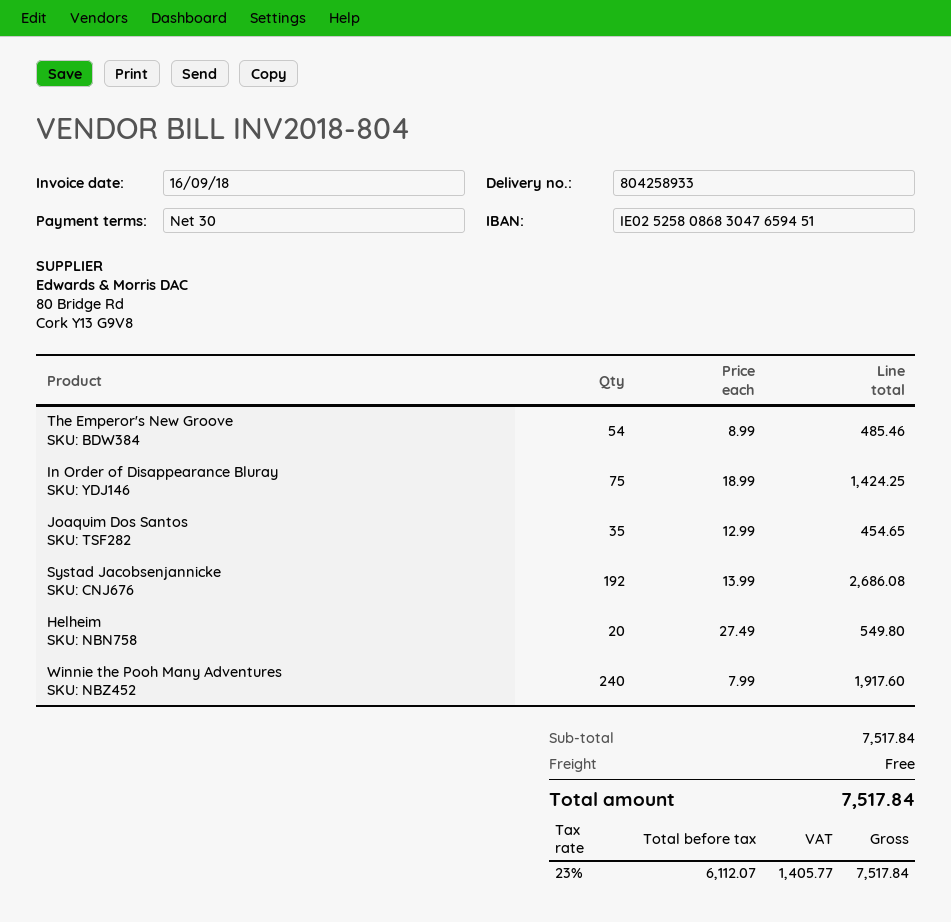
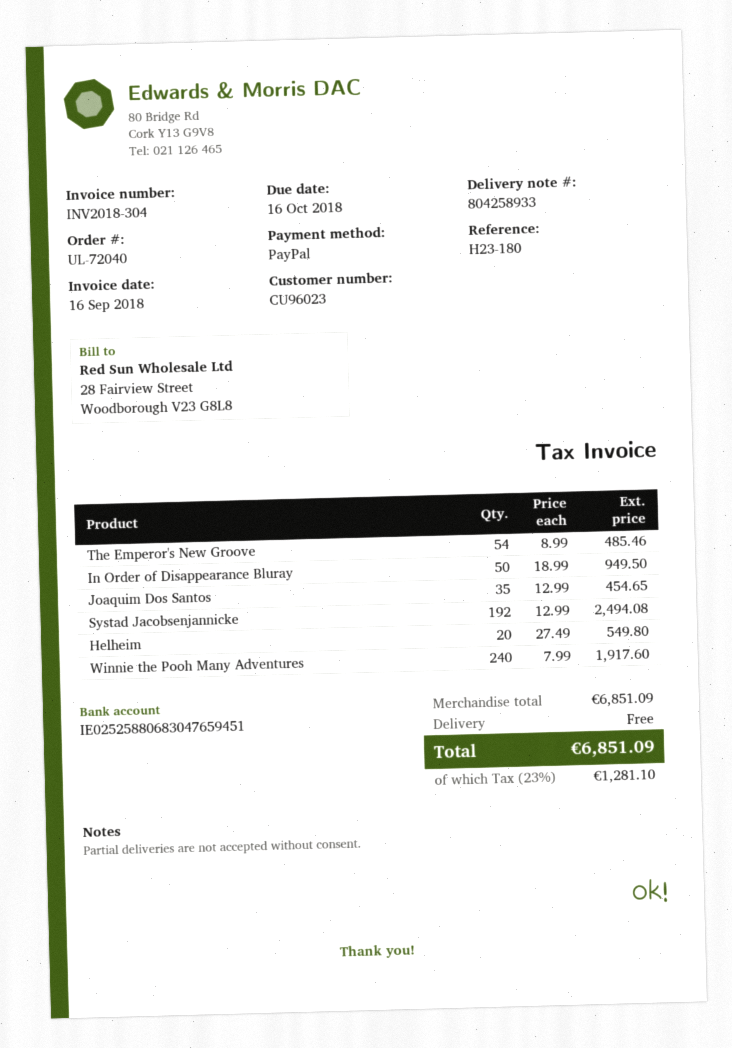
invoice number: INV2018-804 -> INV2018-304
bank account: IE02525808683047659451 -> IE02525880683047659451
In Order of Disappearance Bluray: 75 x 18.99 = 1424.25 -> 50 x 18.99 = 949.50
Systad Jacobsenjannicke: 192 x 13.99 = 2686.08 -> 192 x 12.99 = 2494.08
subtotal: 7517.84 -> 6851.09
tax: 23% = 1405.77 -> 23% = 1281.10
total: 7517.84 -> 6851.09

